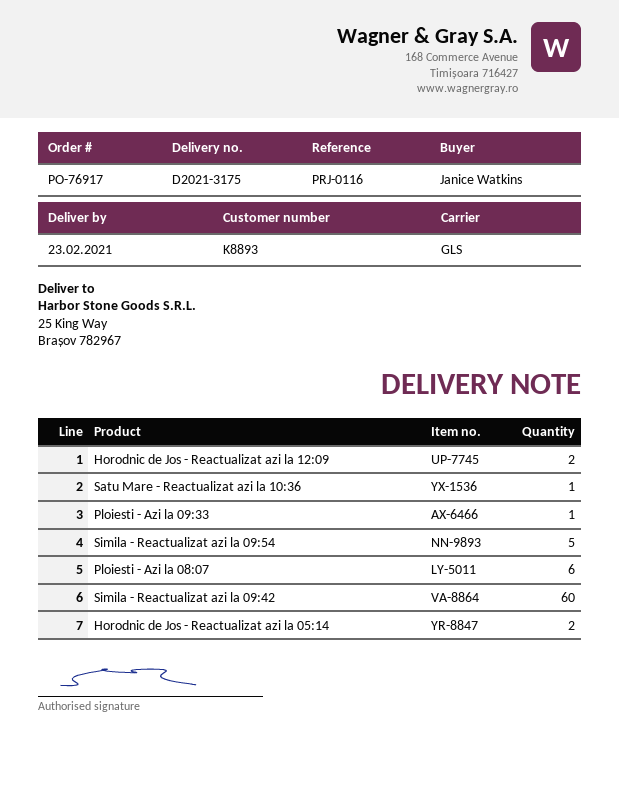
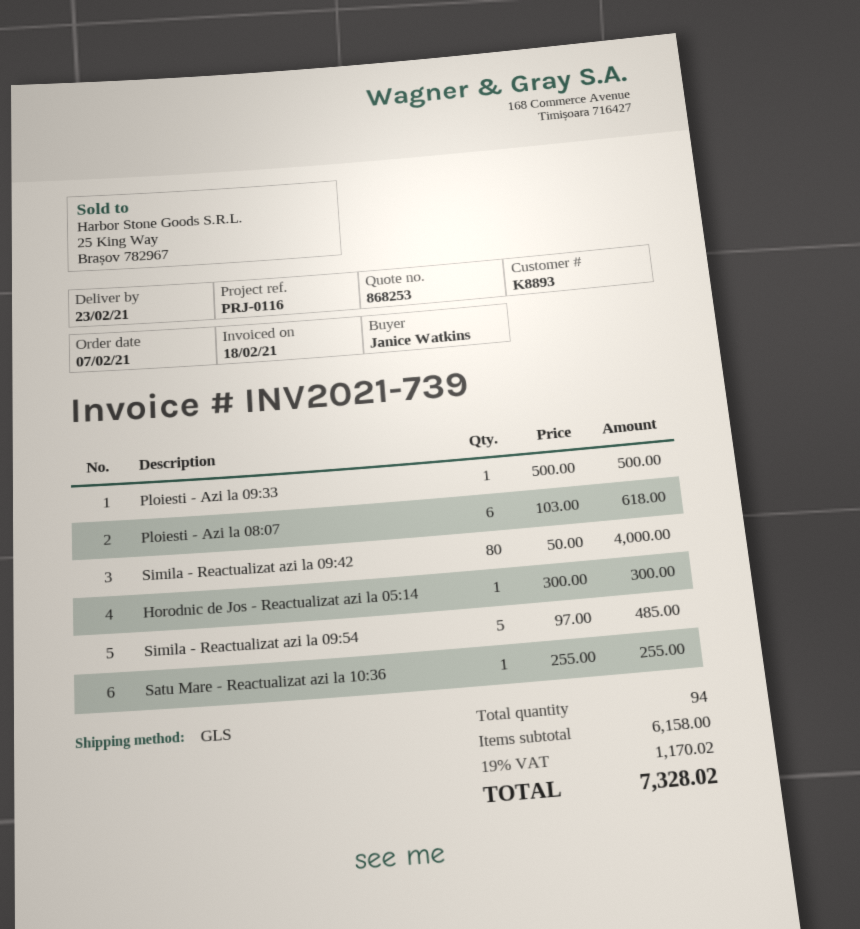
Horodnic de Jos - Reactualizat azi la 12:09: 2 -> none
Simila - Reactualizat azi la 09:42: 60 -> 80
Horodnic de Jos - Reactualizat azi la 05:14: 2 -> 1

